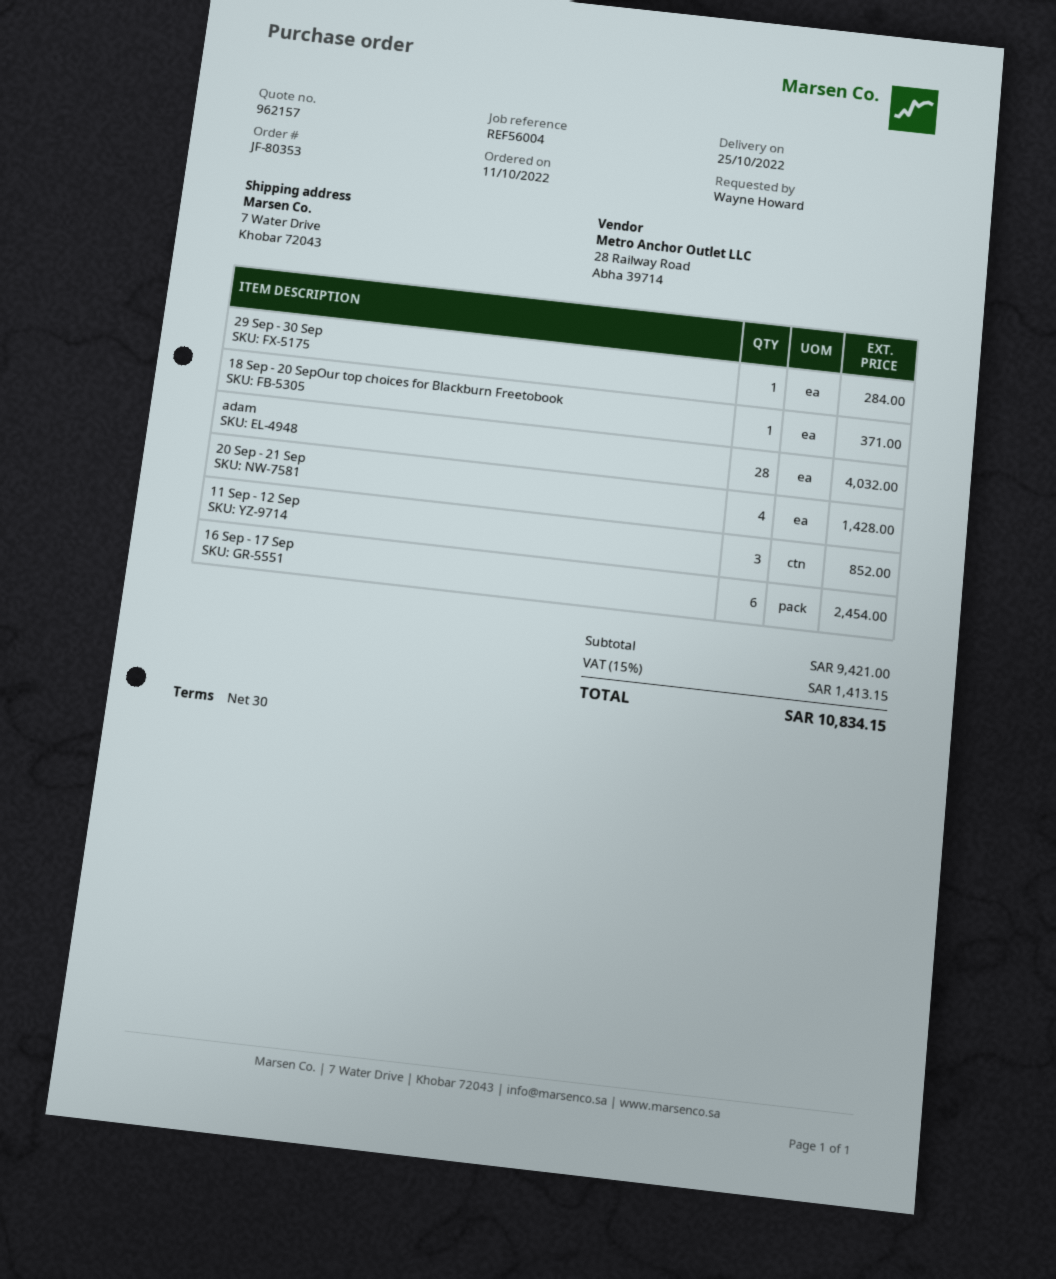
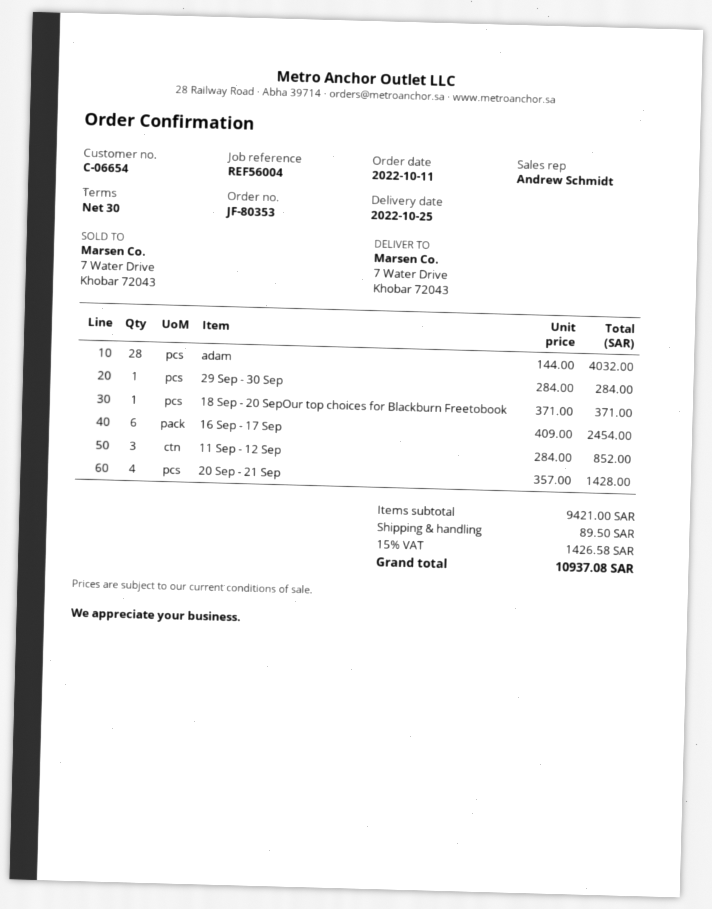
shipping: none -> 89.50
tax: 15% = 1413.15 -> 15% = 1426.58
total: 10834.15 -> 10937.08

